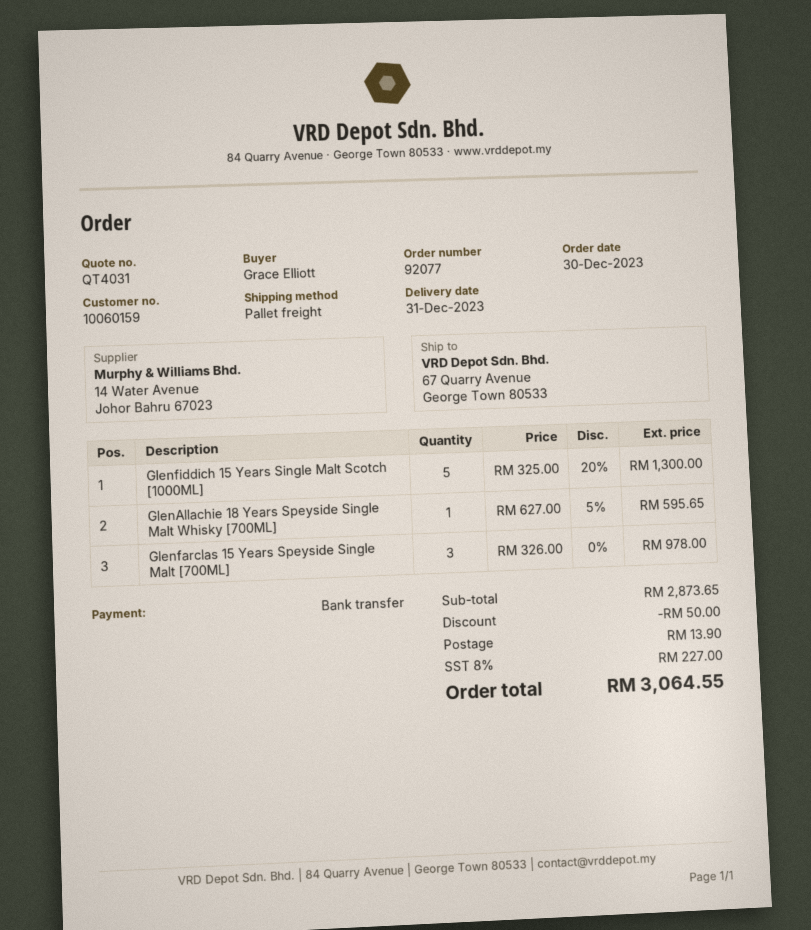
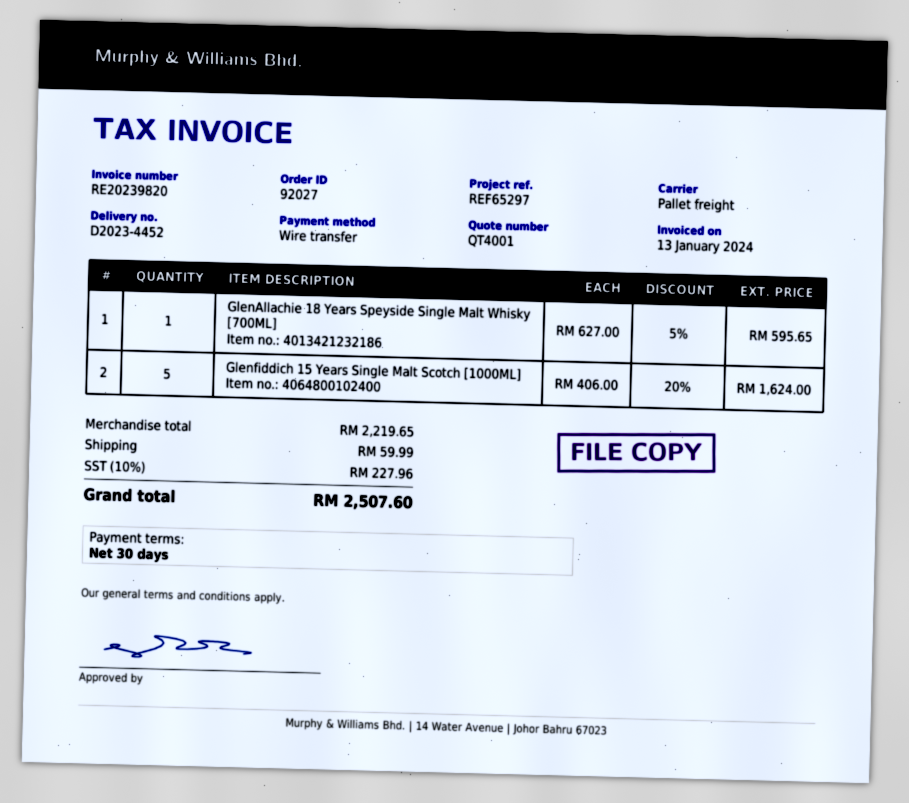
quote number: QT4031 -> QT4001
order number: 92077 -> 92027
Glenfiddich 15 Years Single Malt Scotch [1000ML]: 5 x 325.00 - 20% = 1300.00 -> 5 x 406.00 - 20% = 1624.00
Glenfarclas 15 Years Speyside Single Malt [700ML]: 3 x 326.00 = 978.00 -> none
subtotal: 2873.65 -> 2219.65
discount: 50.00 -> none
shipping: 13.90 -> 59.99
tax: 8% = 227.00 -> 10% = 227.96
total: 3064.55 -> 2507.60

